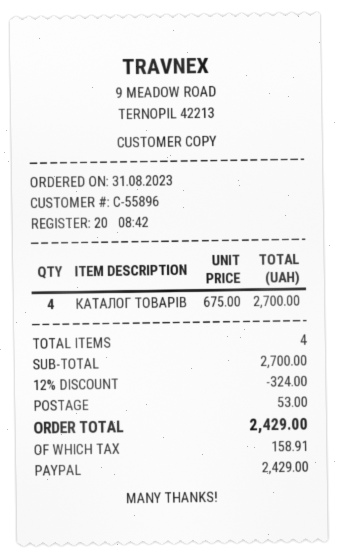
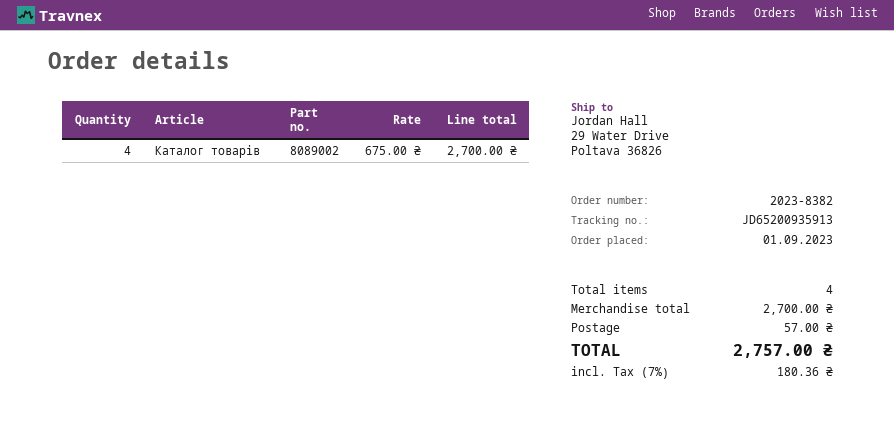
order date: 2023-08-31 -> 2023-09-01
discount: 12% = 324.00 -> none
shipping: 53.00 -> 57.00
tax: 158.91 -> 180.36
total: 2429.00 -> 2757.00

